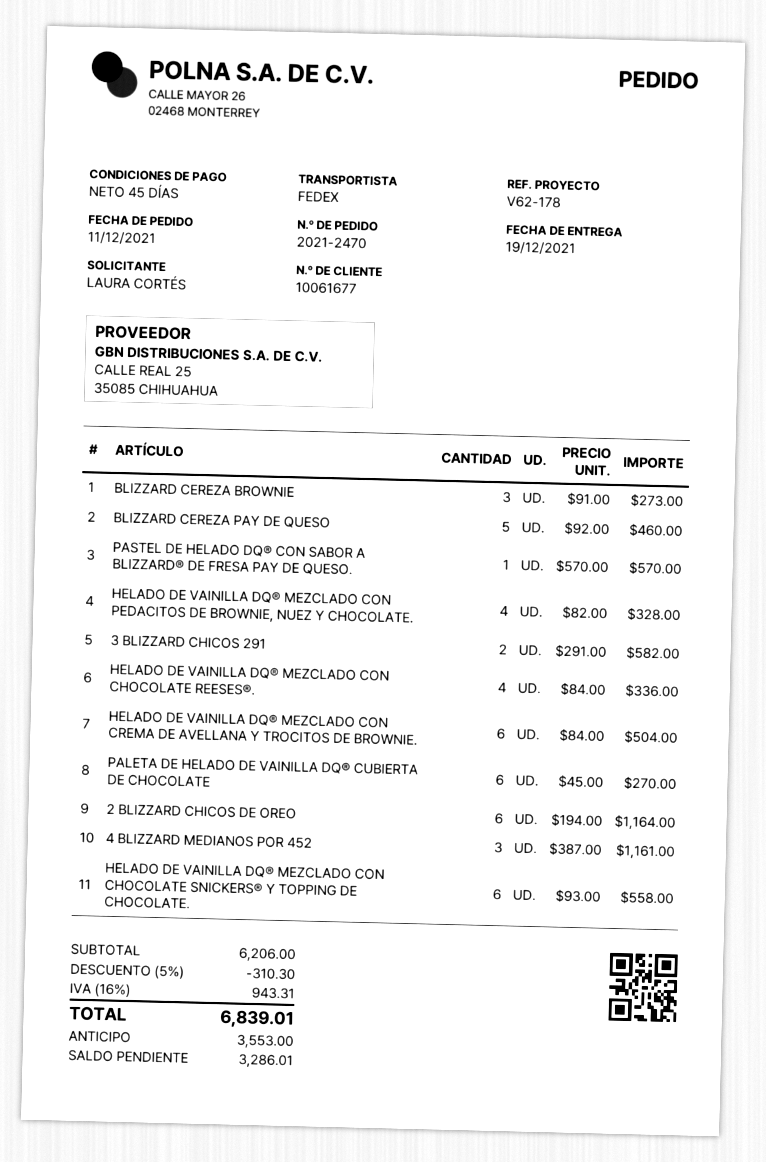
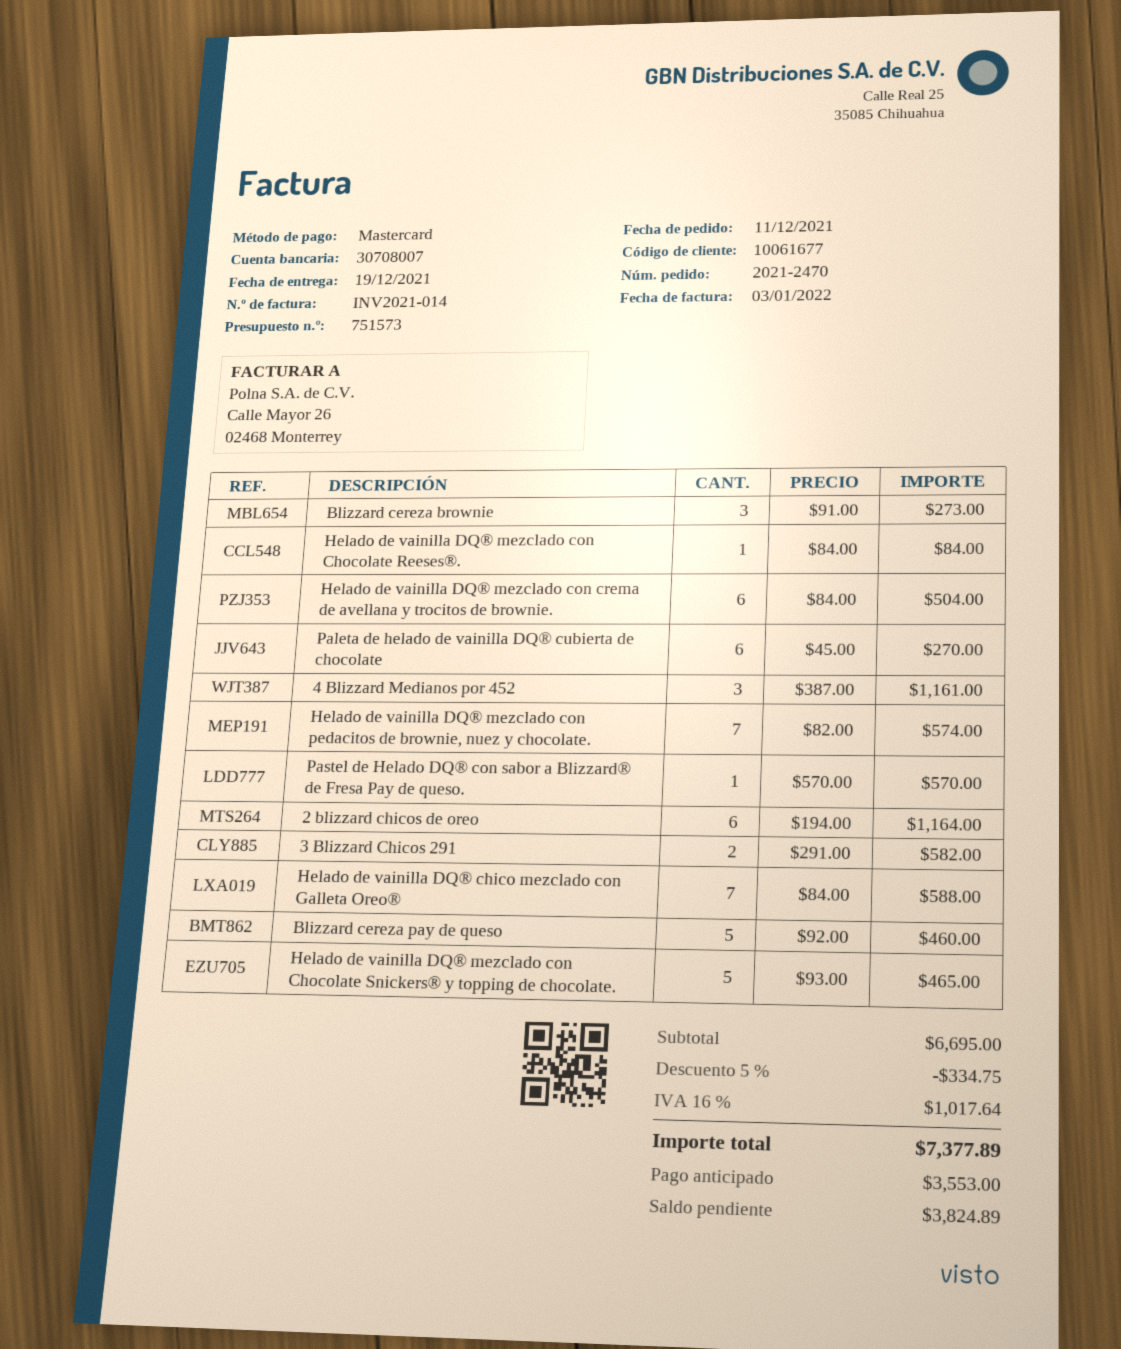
HELADO DE VAINILLA DQ® MEZCLADO CON PEDACITOS DE BROWNIE, NUEZ Y CHOCOLATE.: 4 x 82.00 = 328.00 -> 7 x 82.00 = 574.00
HELADO DE VAINILLA DQ® MEZCLADO CON CHOCOLATE REESES®.: 4 x 84.00 = 336.00 -> 1 x 84.00 = 84.00
HELADO DE VAINILLA DQ® MEZCLADO CON CHOCOLATE SNICKERS® Y TOPPING DE CHOCOLATE.: 6 x 93.00 = 558.00 -> 5 x 93.00 = 465.00
Helado de vainilla DQ® chico mezclado con Galleta Oreo®: none -> 7 x 84.00 = 588.00
subtotal: 6206.00 -> 6695.00
discount: 5% = 310.30 -> 5% = 334.75
tax: 16% = 943.31 -> 16% = 1017.64
total: 6839.01 -> 7377.89
balance: 3286.01 -> 3824.89

